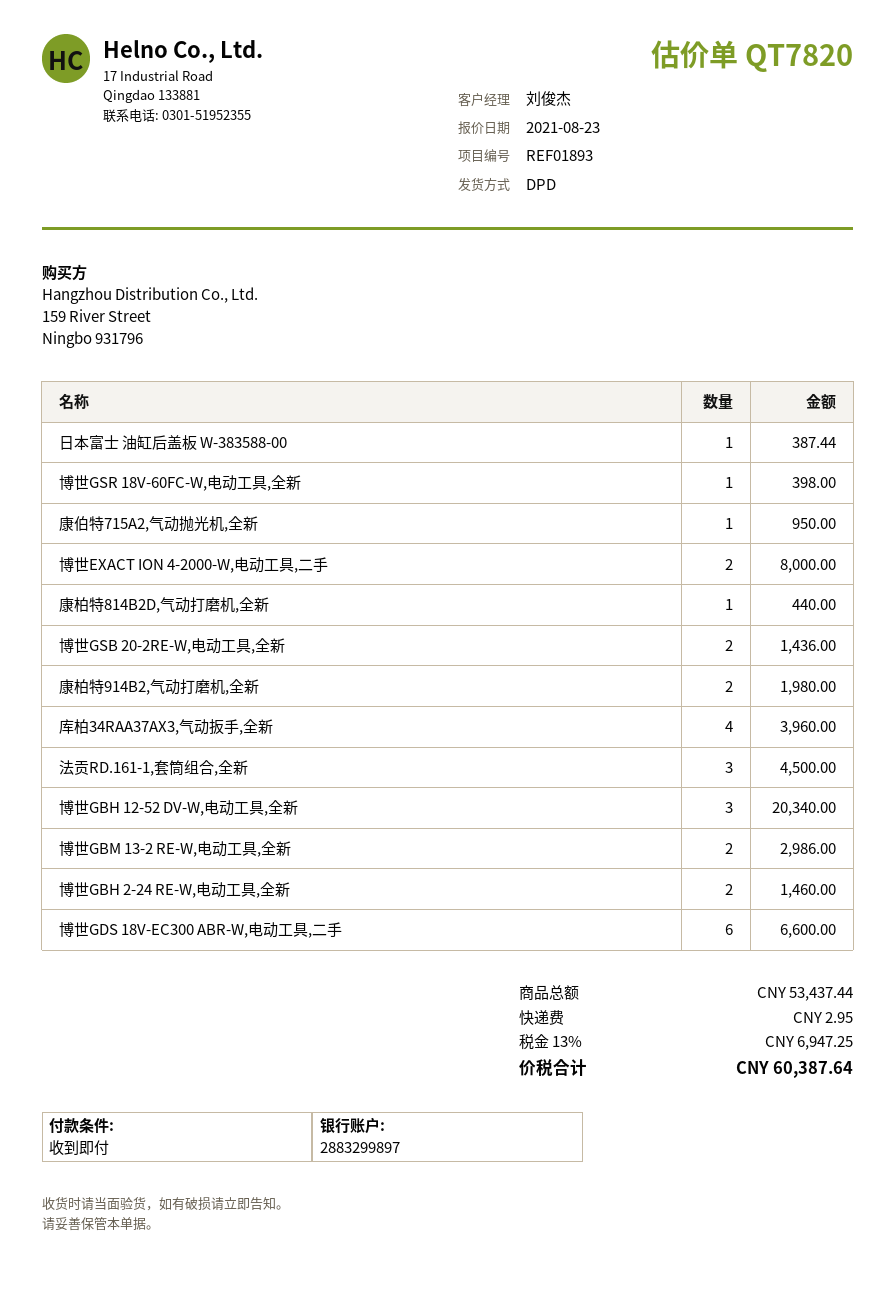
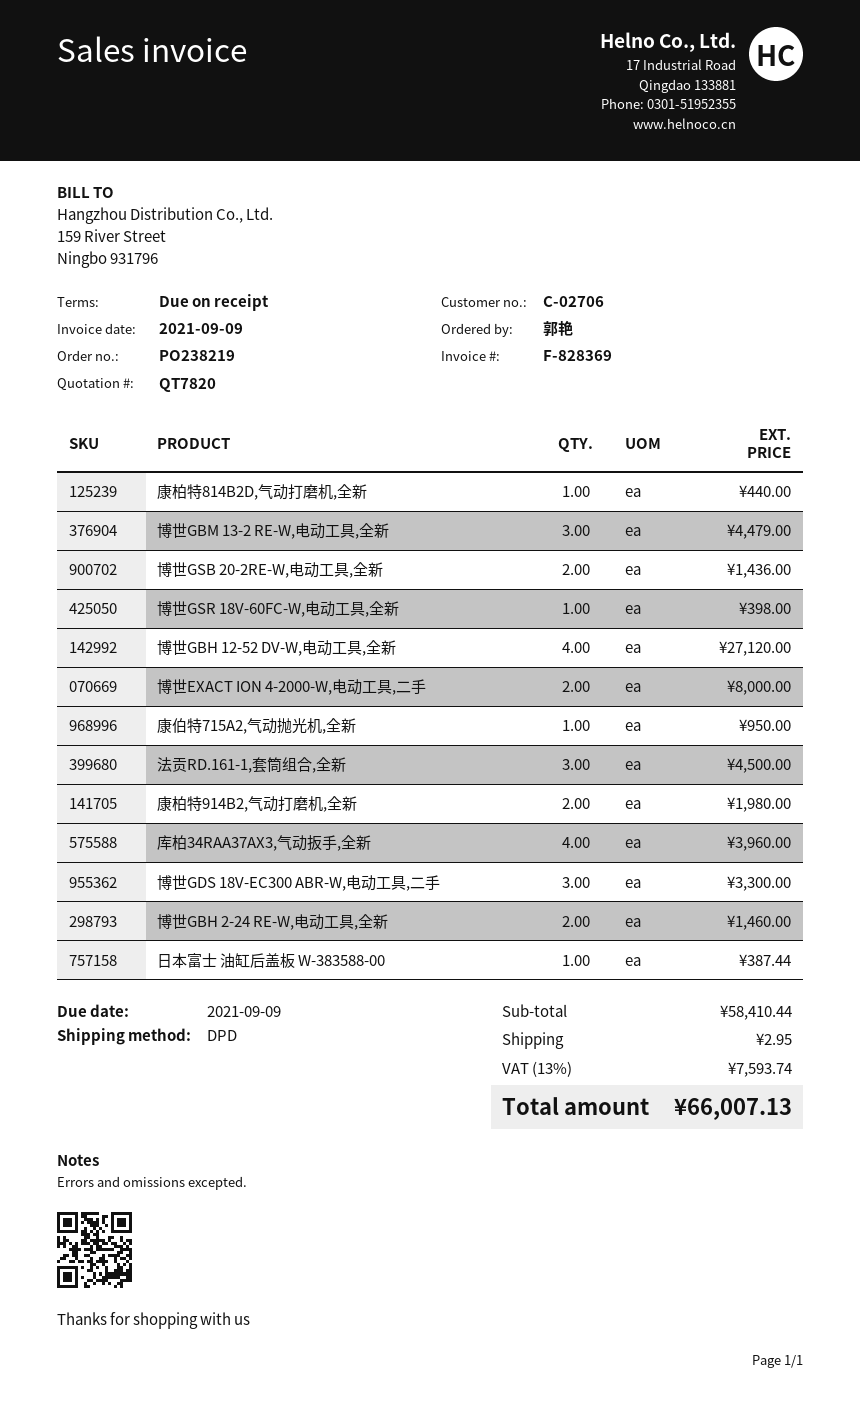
博世GBH 12-52 DV-W,电动工具,全新: 3 for 20340.00 -> 4 for 27120.00
博世GBM 13-2 RE-W,电动工具,全新: 2 for 2986.00 -> 3 for 4479.00
博世GDS 18V-EC300 ABR-W,电动工具,二手: 6 for 6600.00 -> 3 for 3300.00
subtotal: 53437.44 -> 58410.44
tax: 13% = 6947.25 -> 13% = 7593.74
total: 60387.64 -> 66007.13

